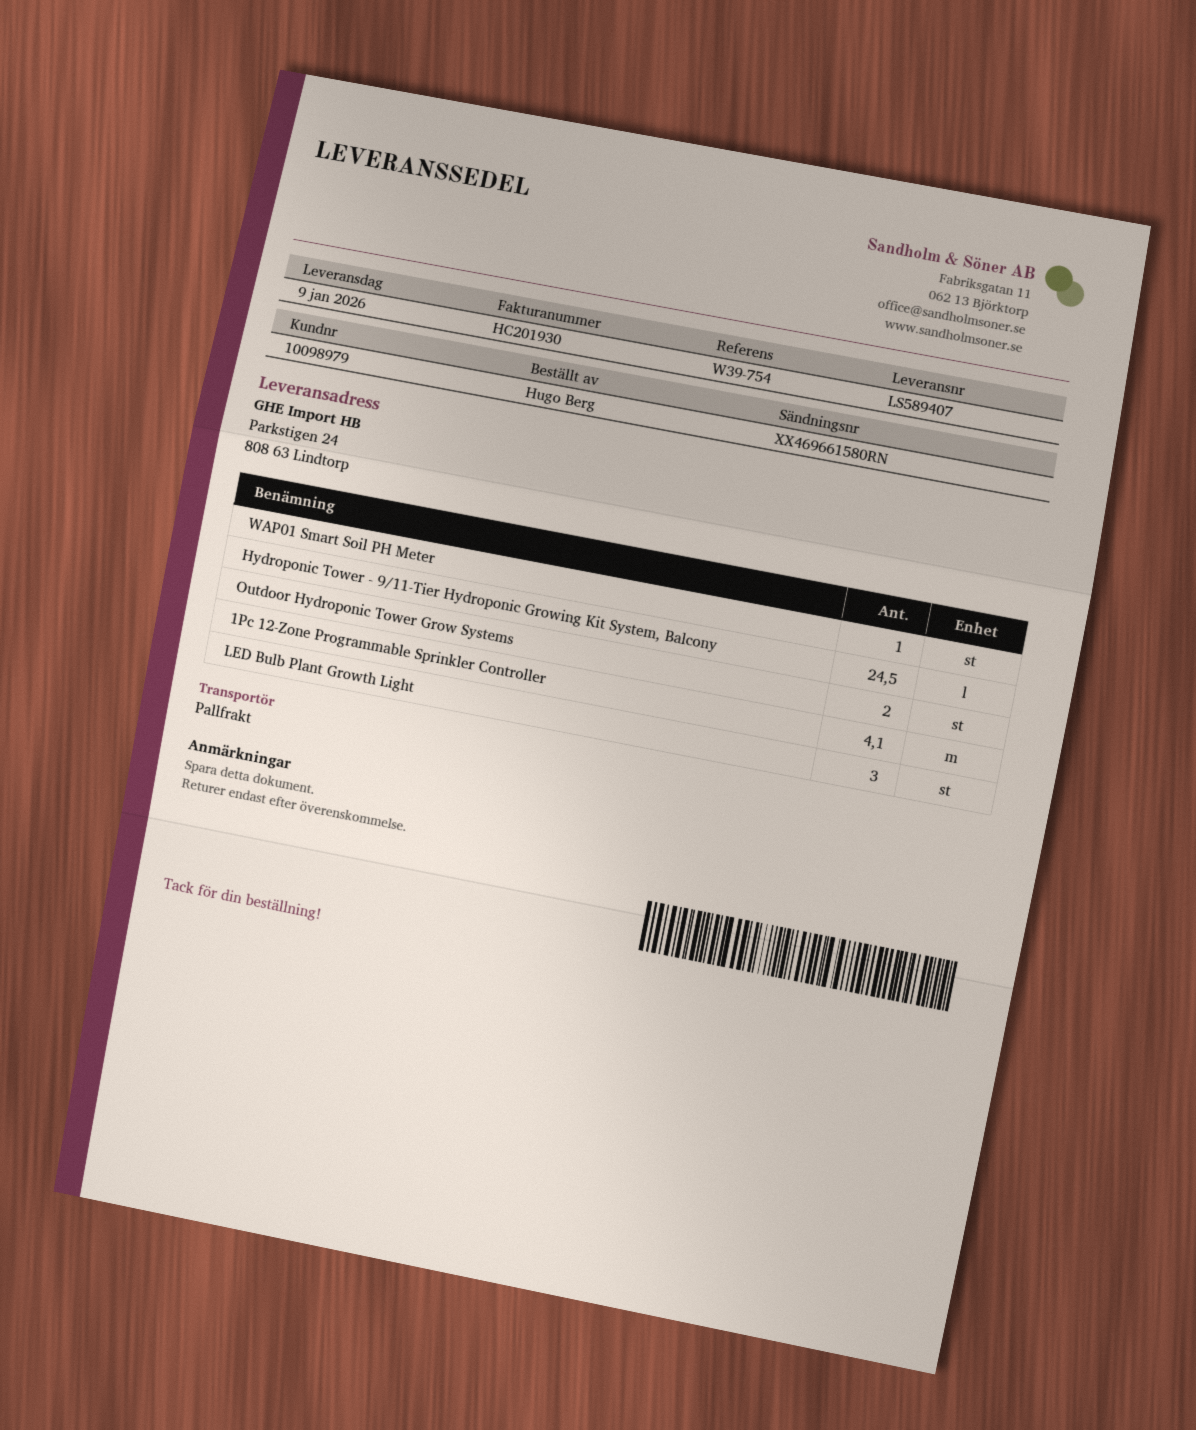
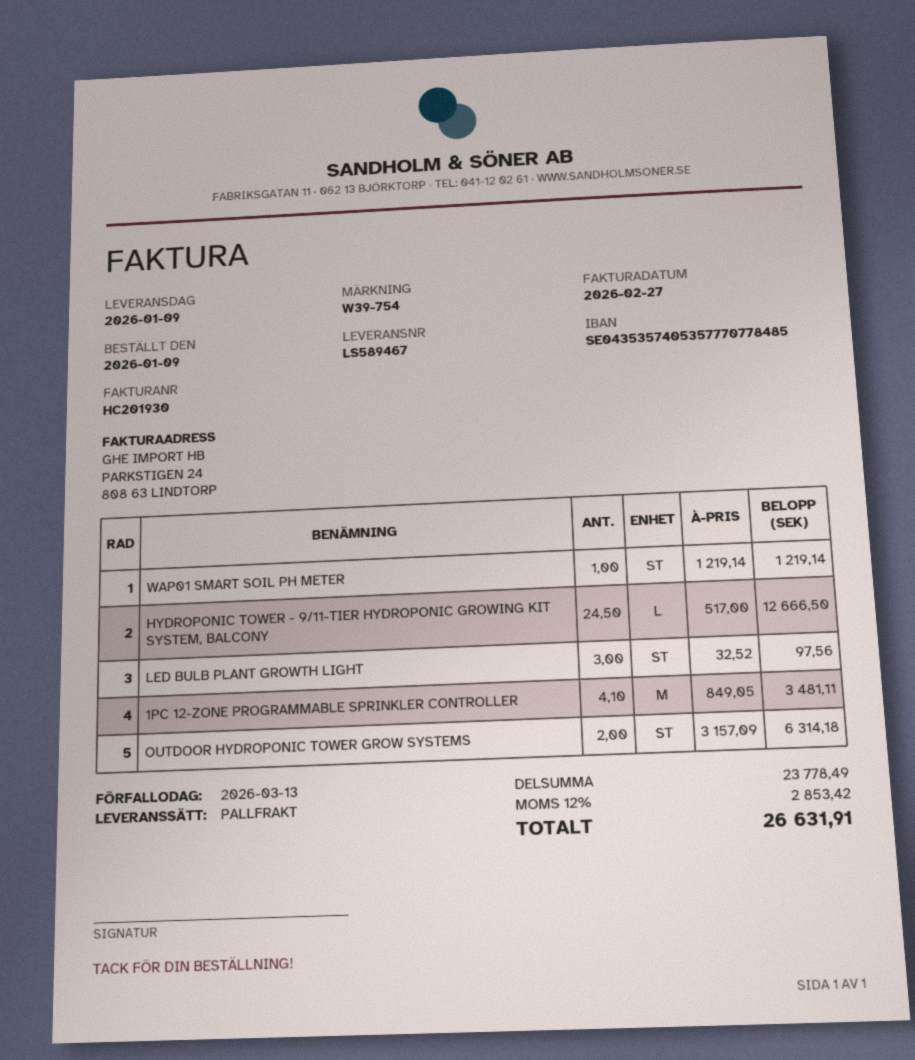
delivery note number: LS589407 -> LS589467

